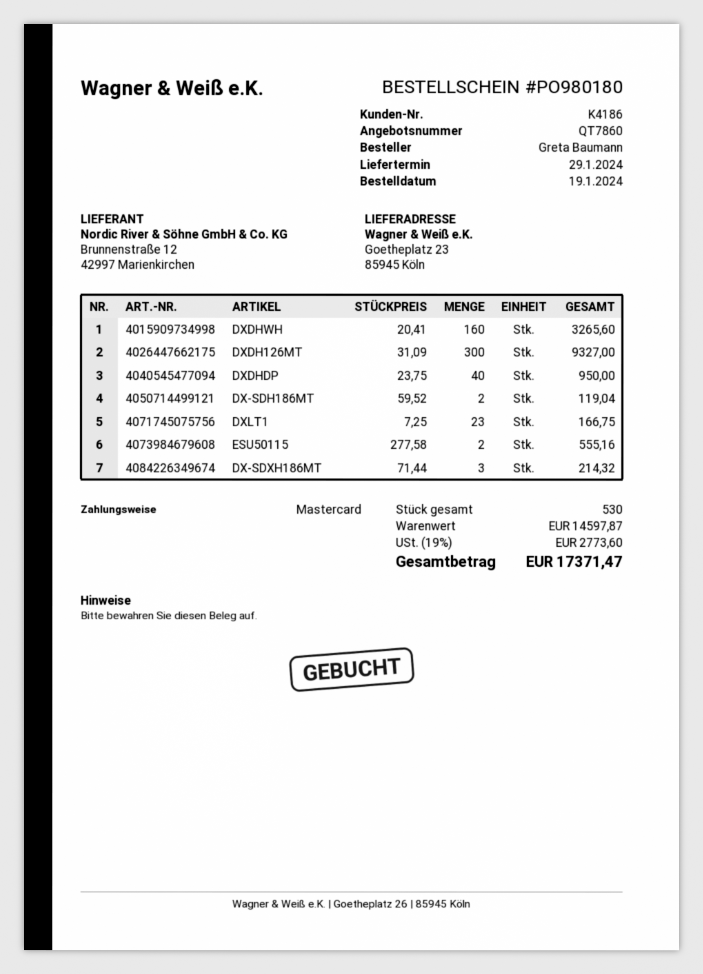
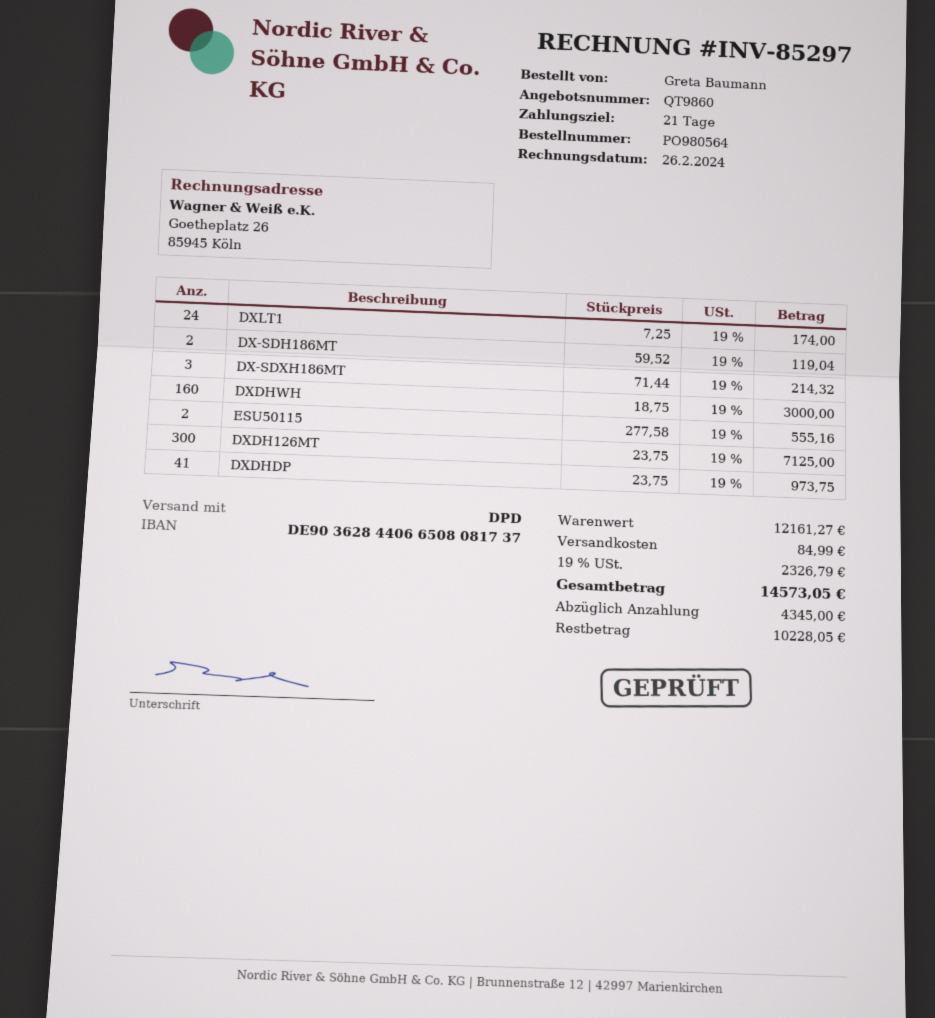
quote number: QT7860 -> QT9860
order number: PO980180 -> PO980564
DXDHWH: 160 x 20.41 = 3265.60 -> 160 x 18.75 = 3000.00
DXDH126MT: 300 x 31.09 = 9327.00 -> 300 x 23.75 = 7125.00
DXDHDP: 40 x 23.75 = 950.00 -> 41 x 23.75 = 973.75
DXLT1: 23 x 7.25 = 166.75 -> 24 x 7.25 = 174.00
subtotal: 14597.87 -> 12161.27
shipping: none -> 84.99
tax: 19% = 2773.60 -> 19% = 2326.79
total: 17371.47 -> 14573.05

